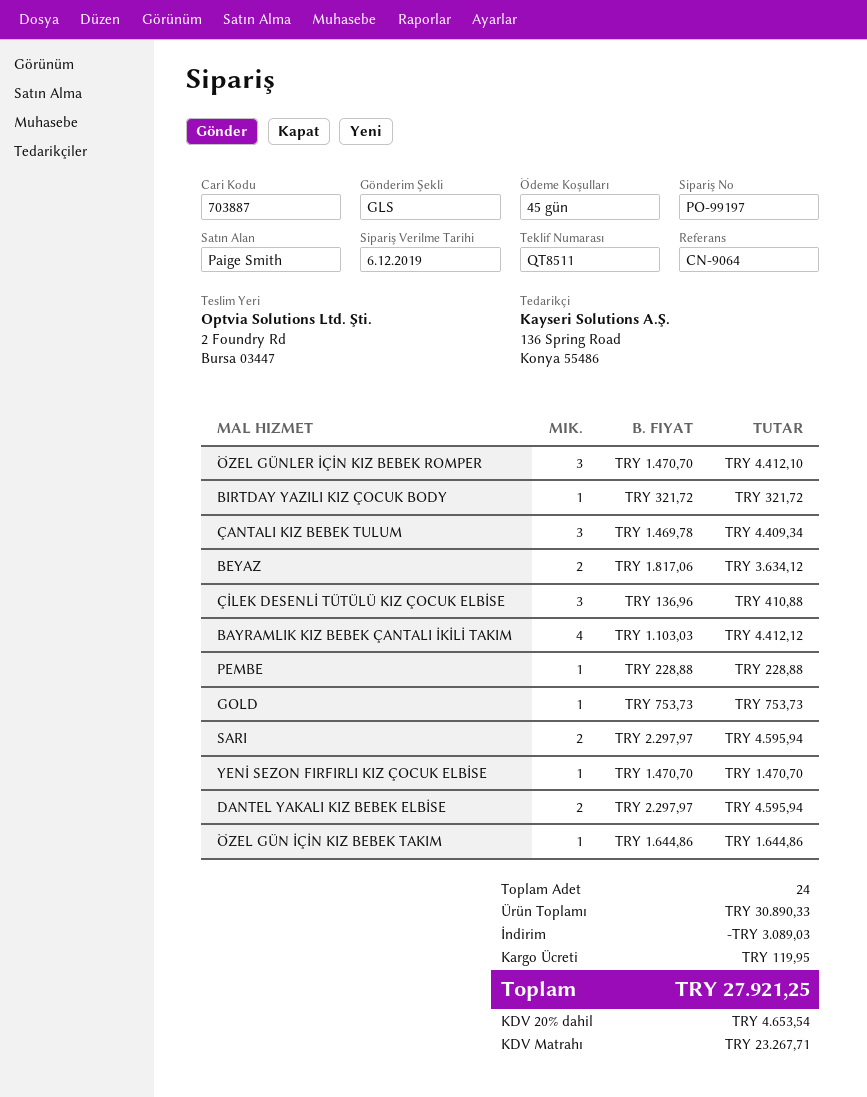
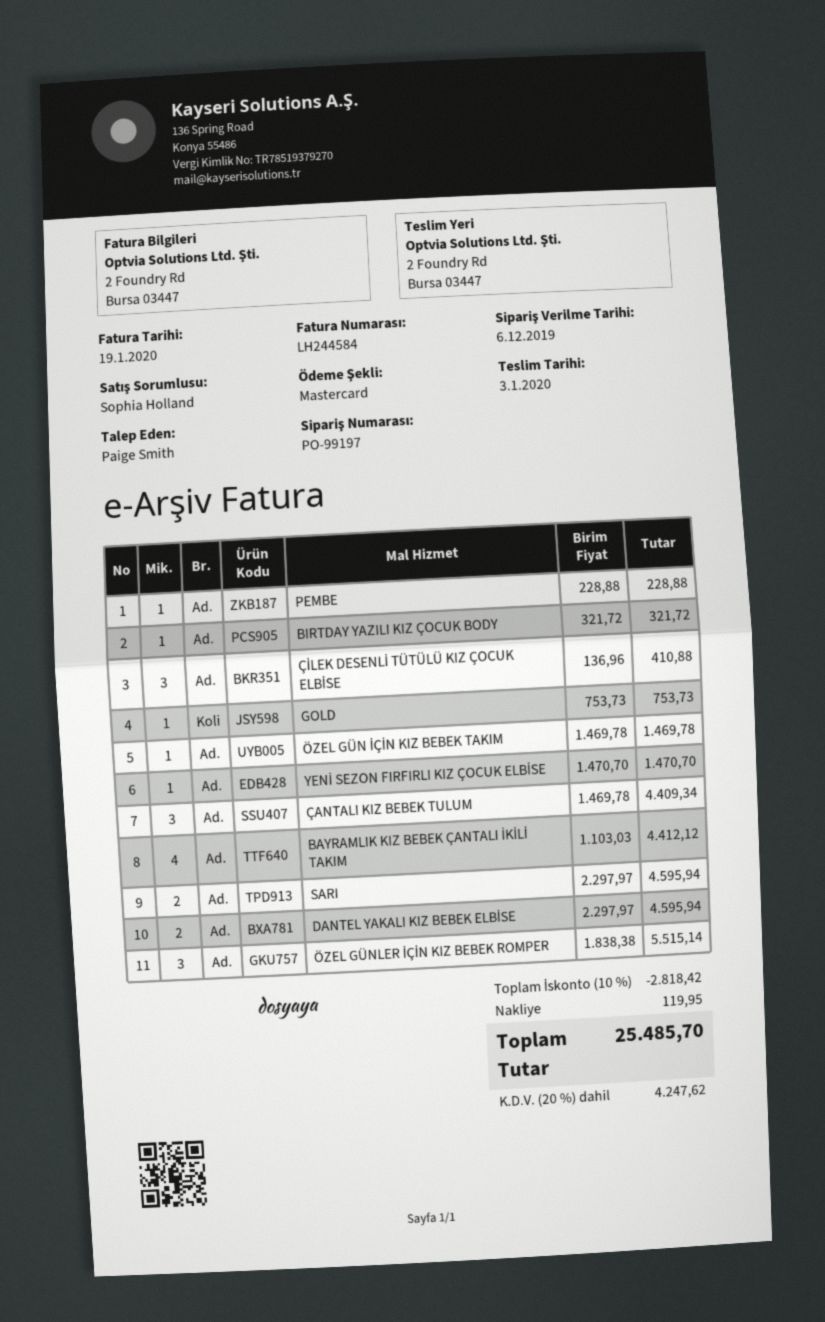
ÖZEL GÜNLER İÇİN KIZ BEBEK ROMPER: 3 x 1470.70 = 4412.10 -> 3 x 1838.38 = 5515.14
BEYAZ: 2 x 1817.06 = 3634.12 -> none
ÖZEL GÜN İÇİN KIZ BEBEK TAKIM: 1 x 1644.86 = 1644.86 -> 1 x 1469.78 = 1469.78
discount: 3089.03 -> 2818.42
tax: 20% = 4653.54 -> 20% = 4247.62
total: 27921.25 -> 25485.70

